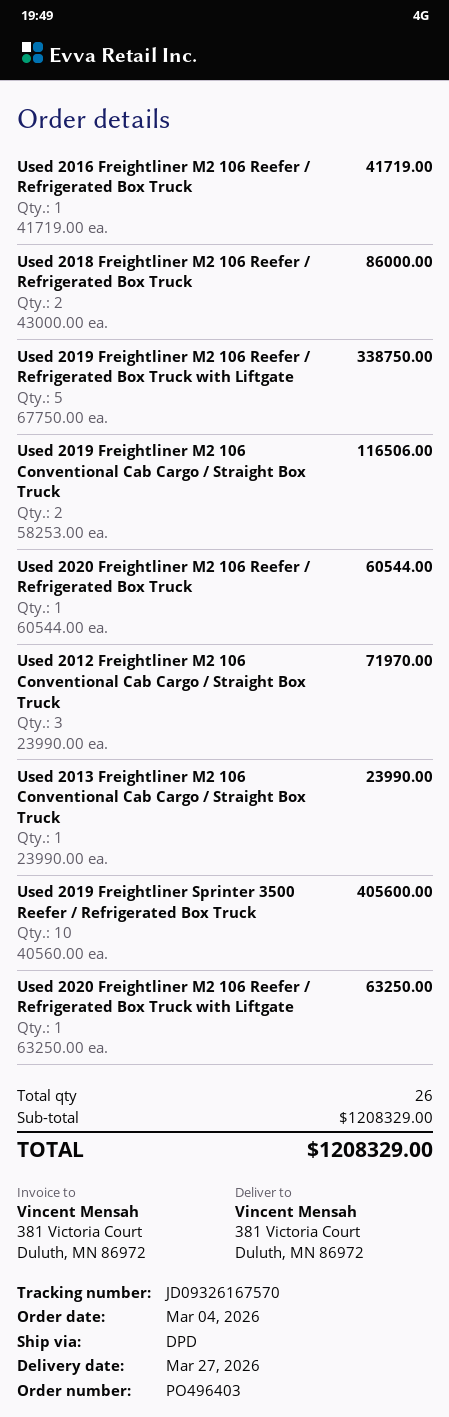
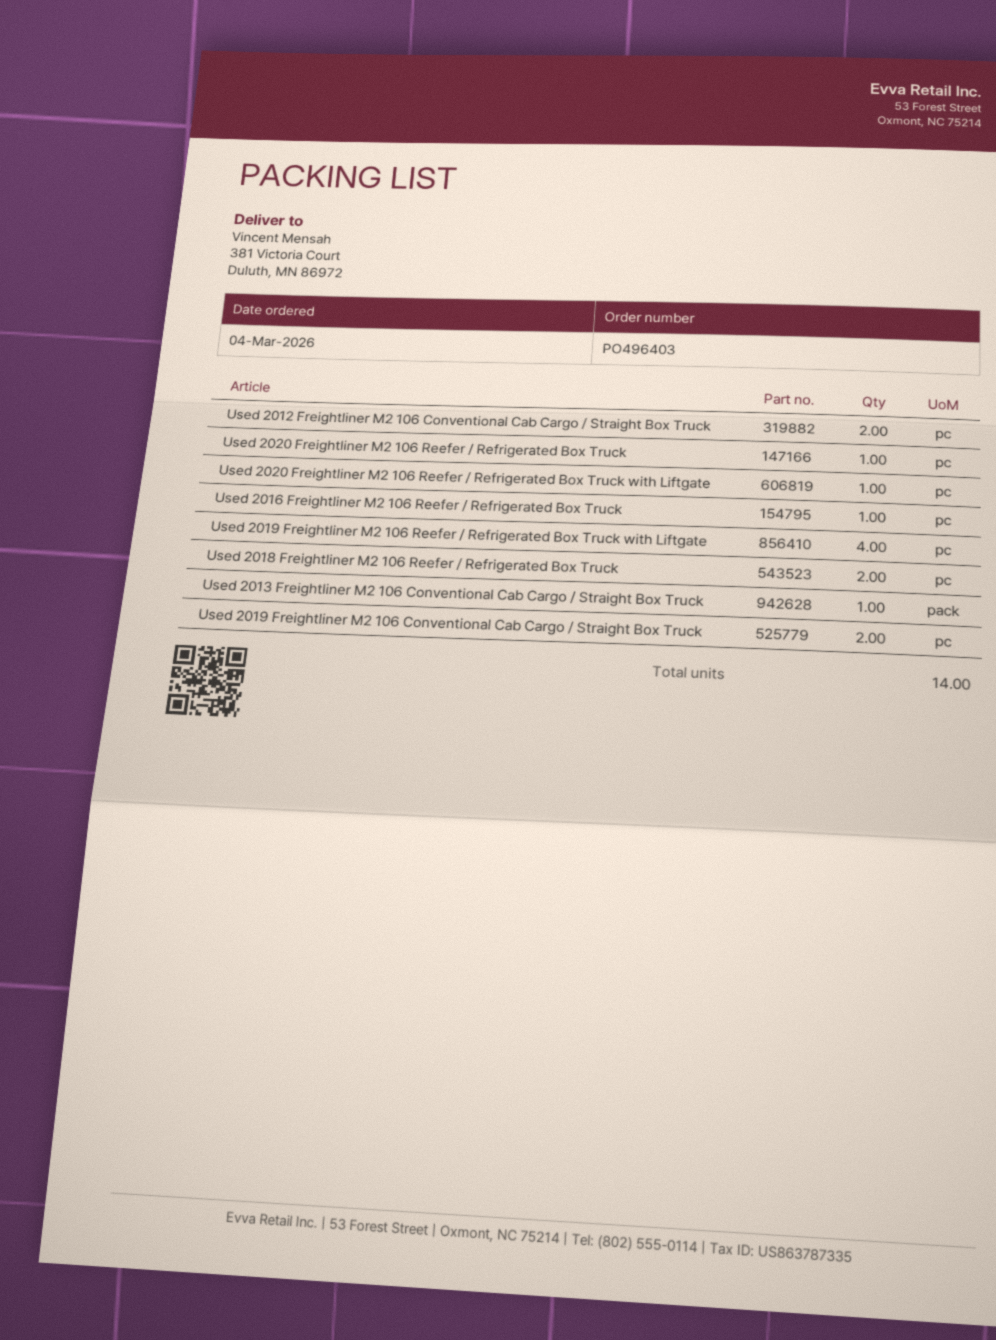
Used 2019 Freightliner M2 106 Reefer / Refrigerated Box Truck with Liftgate: 5 -> 4
Used 2012 Freightliner M2 106 Conventional Cab Cargo / Straight Box Truck: 3 -> 2
Used 2019 Freightliner Sprinter 3500 Reefer / Refrigerated Box Truck: 10 -> none
total quantity: 26 -> 14

